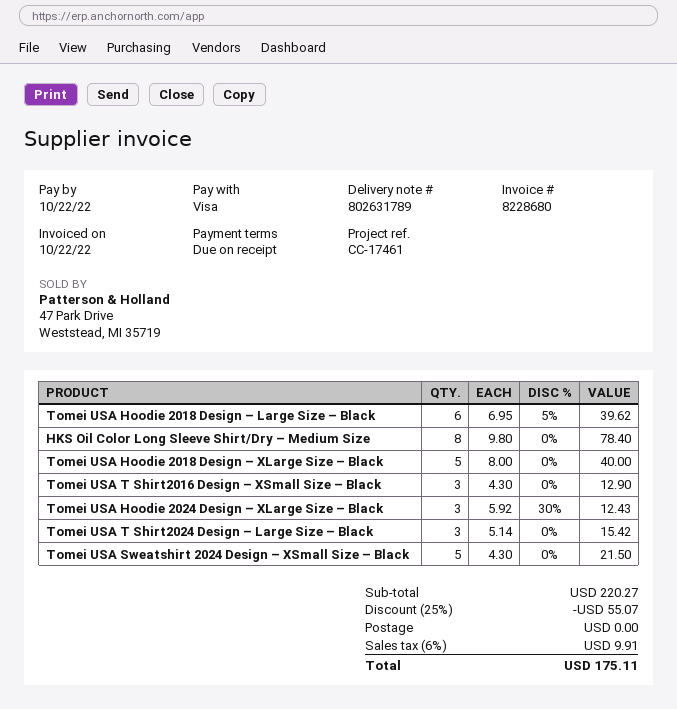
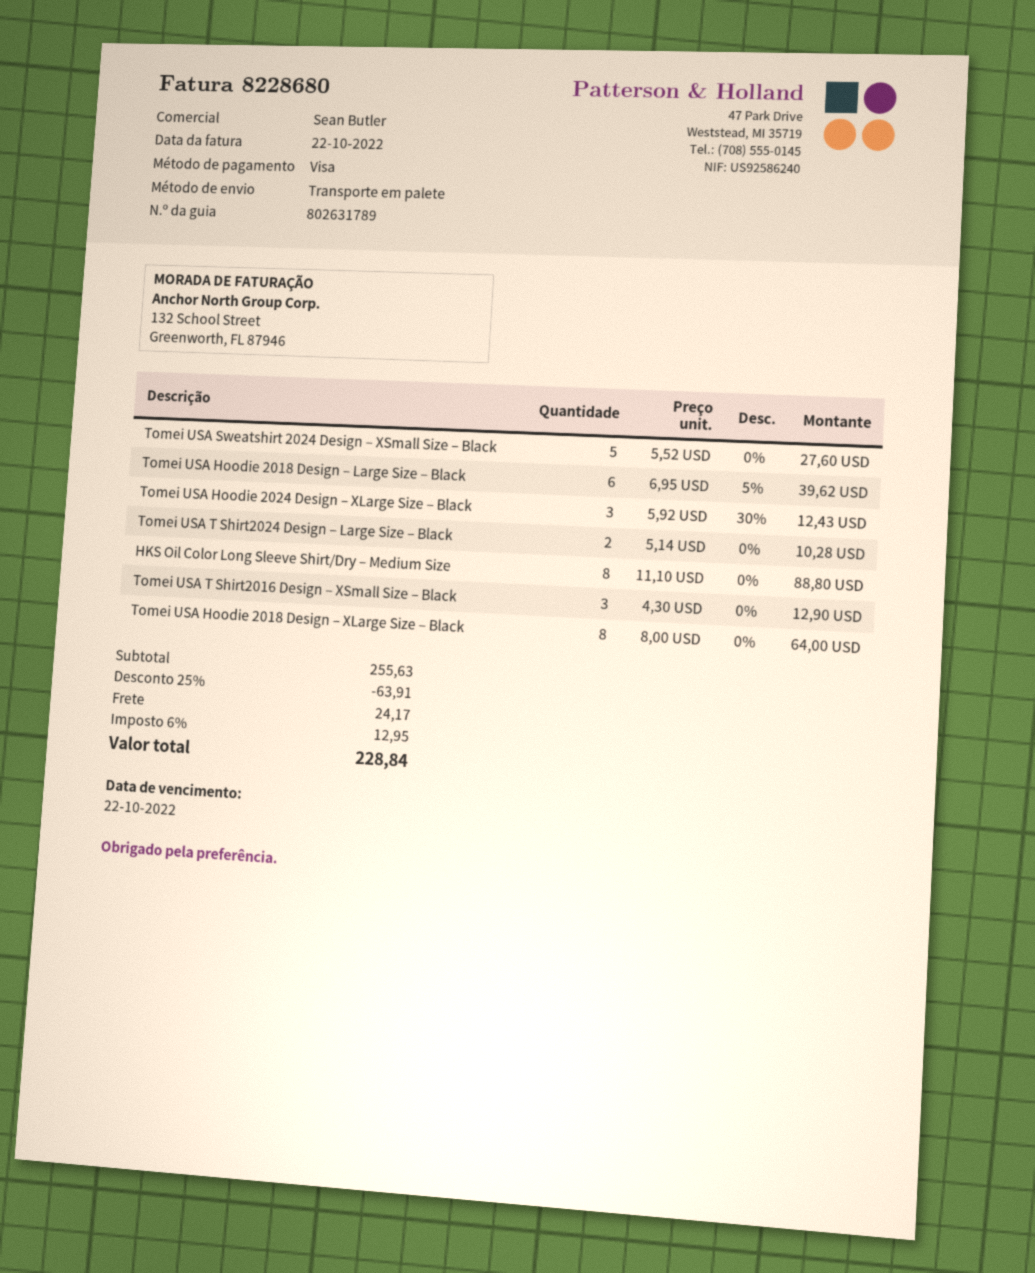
HKS Oil Color Long Sleeve Shirt/Dry – Medium Size: 8 x 9.80 = 78.40 -> 8 x 11.10 = 88.80
Tomei USA Hoodie 2018 Design – XLarge Size – Black: 5 x 8.00 = 40.00 -> 8 x 8.00 = 64.00
Tomei USA T Shirt2024 Design – Large Size – Black: 3 x 5.14 = 15.42 -> 2 x 5.14 = 10.28
Tomei USA Sweatshirt 2024 Design – XSmall Size – Black: 5 x 4.30 = 21.50 -> 5 x 5.52 = 27.60
subtotal: 220.27 -> 255.63
discount: 25% = 55.07 -> 25% = 63.91
shipping: 0.00 -> 24.17
tax: 6% = 9.91 -> 6% = 12.95
total: 175.11 -> 228.84

